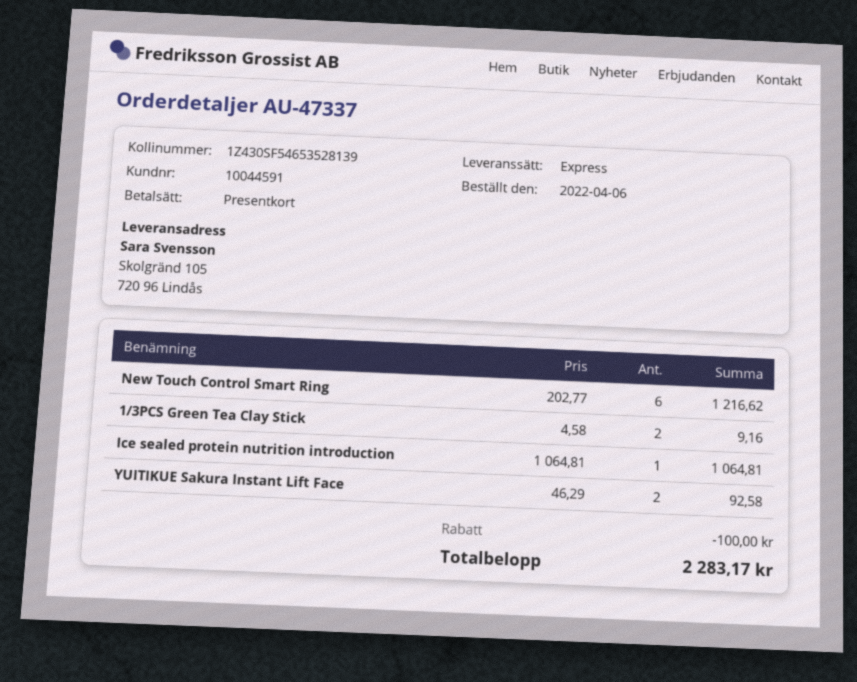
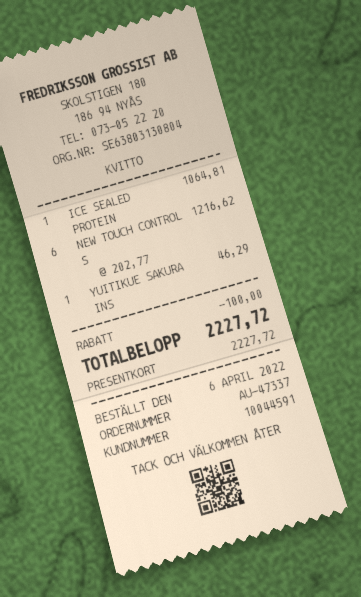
1/3PCS Green Tea Clay Stick: 2 x 4.58 = 9.16 -> none
YUITIKUE Sakura Instant Lift Face: 2 x 46.29 = 92.58 -> 1 x 46.29 = 46.29
total: 2283.17 -> 2227.72

